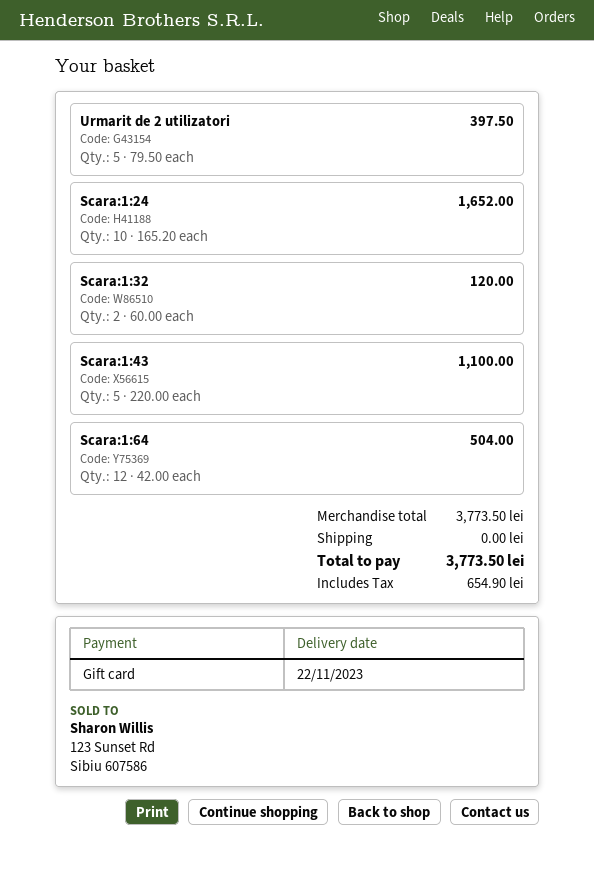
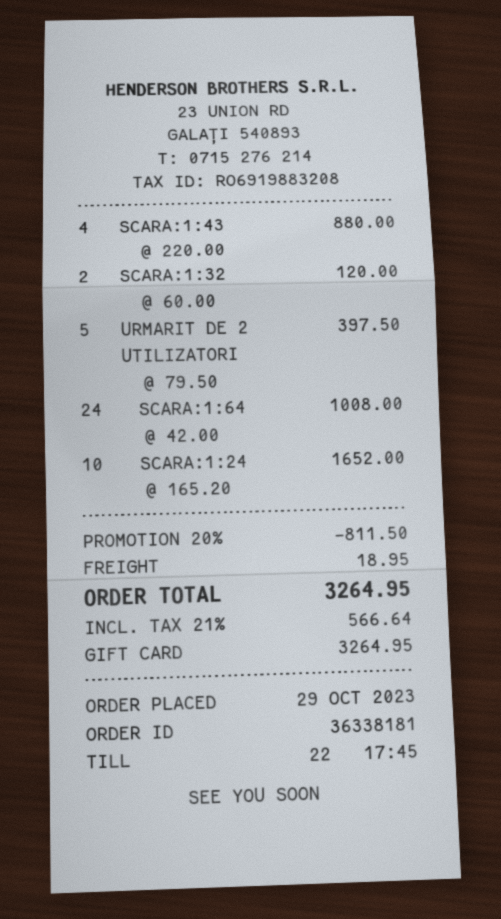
Scara:1:43: 5 x 220.00 = 1100.00 -> 4 x 220.00 = 880.00
Scara:1:64: 12 x 42.00 = 504.00 -> 24 x 42.00 = 1008.00
discount: none -> 20% = 811.50
shipping: 0.00 -> 18.95
tax: 654.90 -> 566.64
total: 3773.50 -> 3264.95

